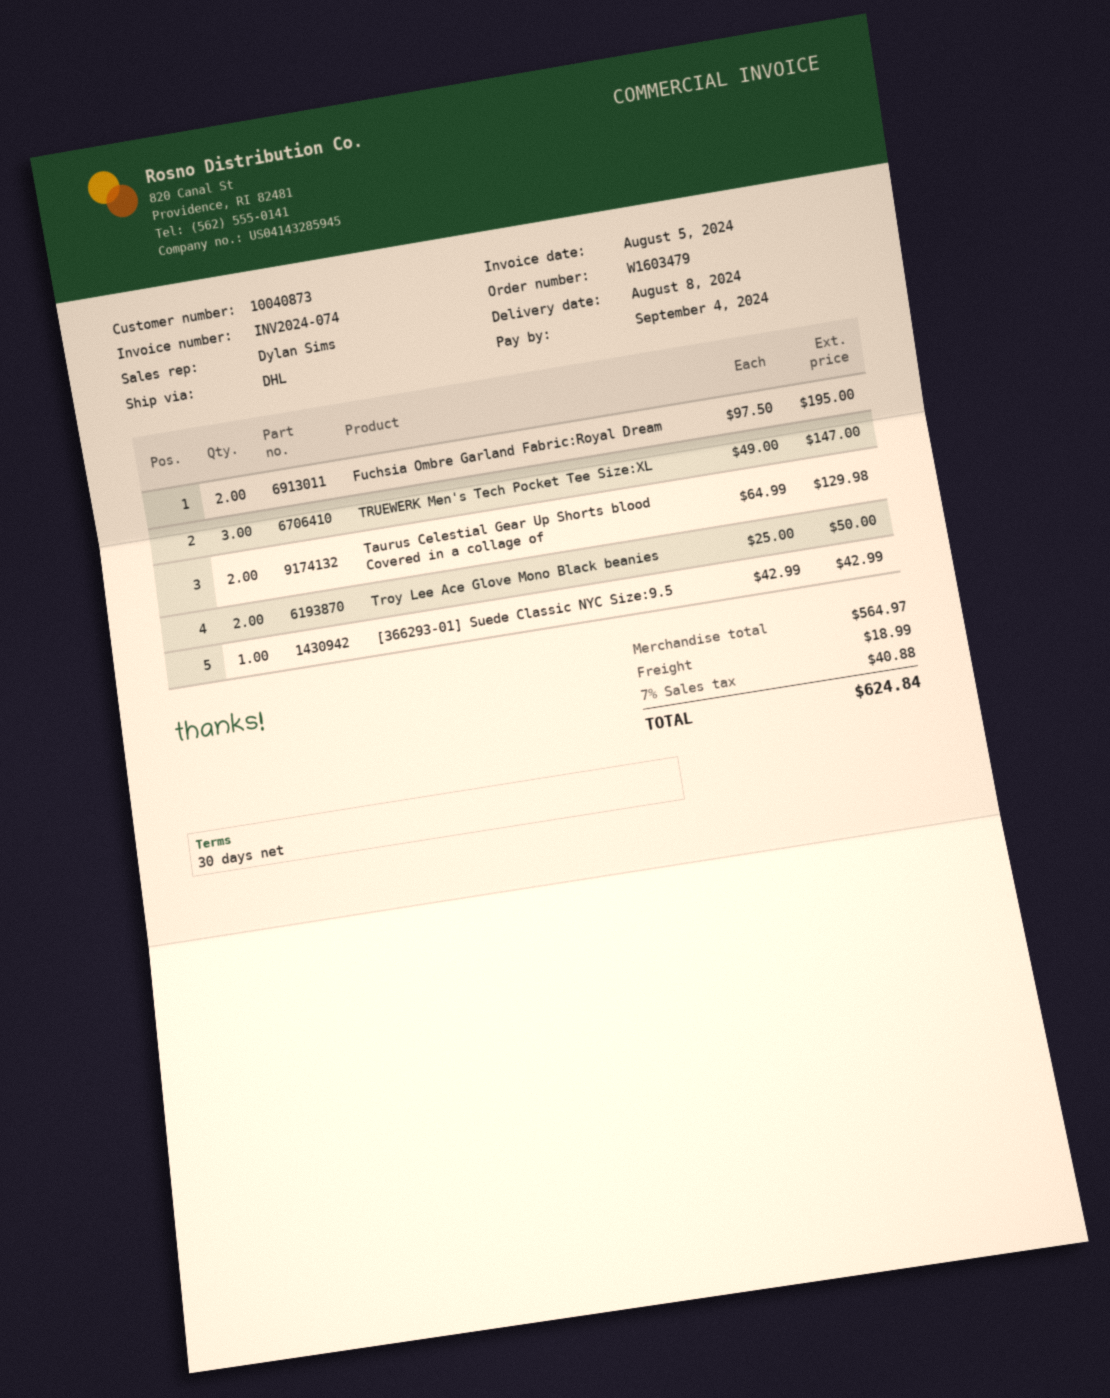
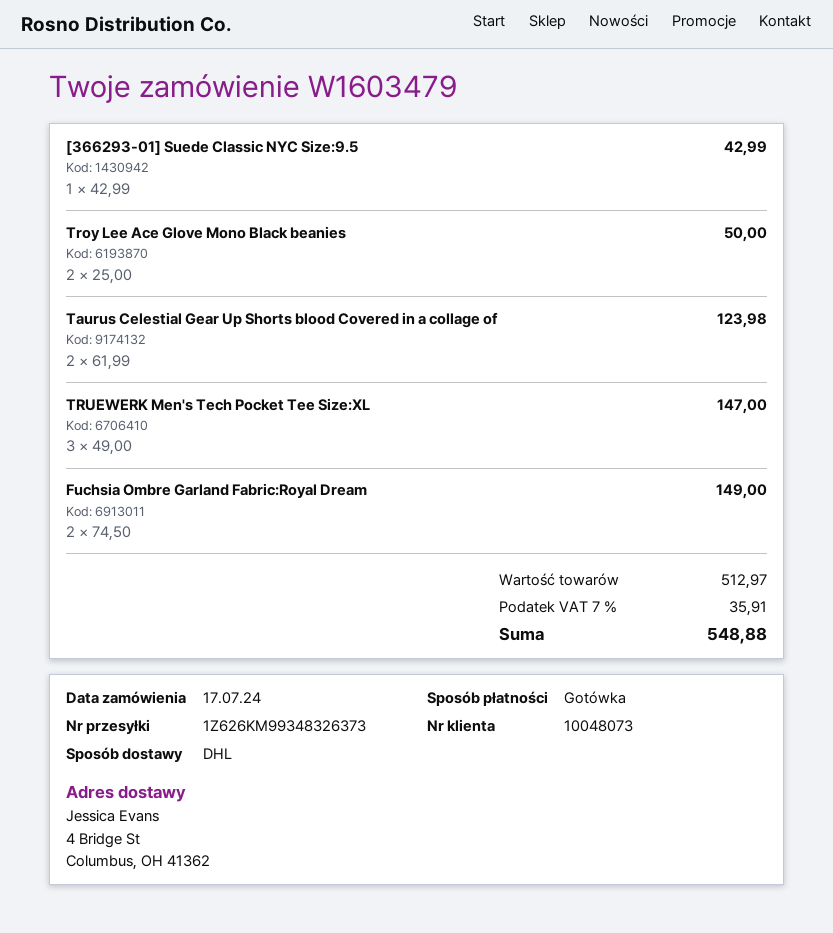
customer number: 10040873 -> 10048073
Fuchsia Ombre Garland Fabric:Royal Dream: 2 x 97.50 = 195.00 -> 2 x 74.50 = 149.00
Taurus Celestial Gear Up Shorts blood Covered in a collage of: 2 x 64.99 = 129.98 -> 2 x 61.99 = 123.98
subtotal: 564.97 -> 512.97
shipping: 18.99 -> none
tax: 7% = 40.88 -> 7% = 35.91
total: 624.84 -> 548.88

